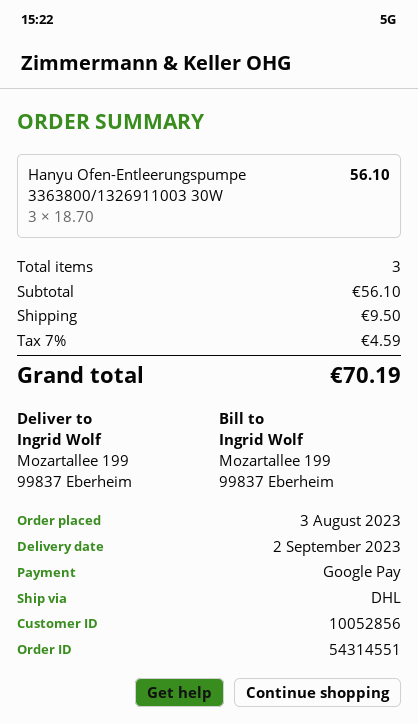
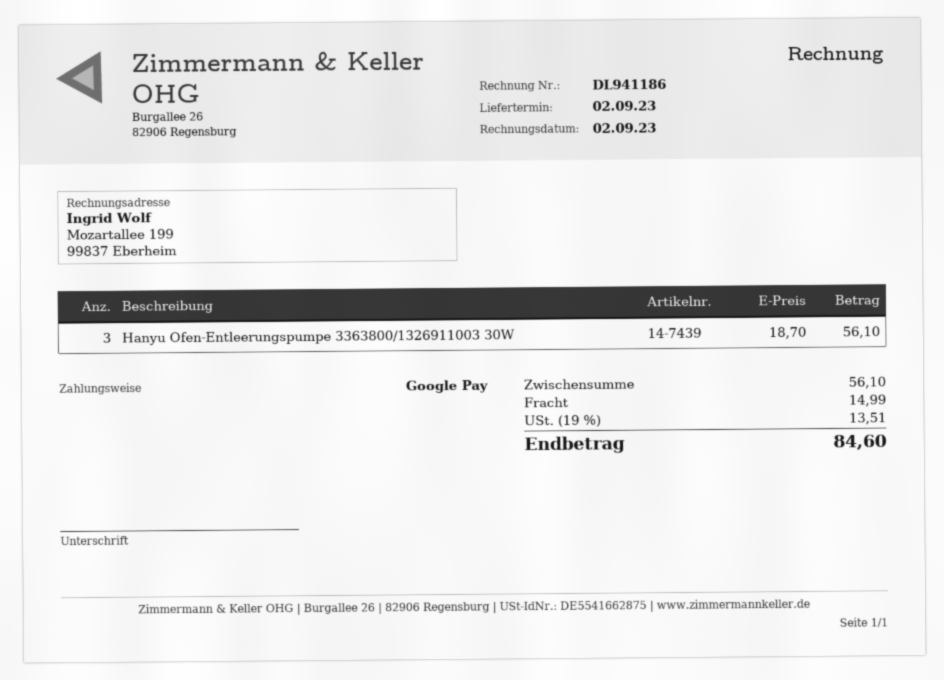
shipping: 9.50 -> 14.99
tax: 7% = 4.59 -> 19% = 13.51
total: 70.19 -> 84.60

